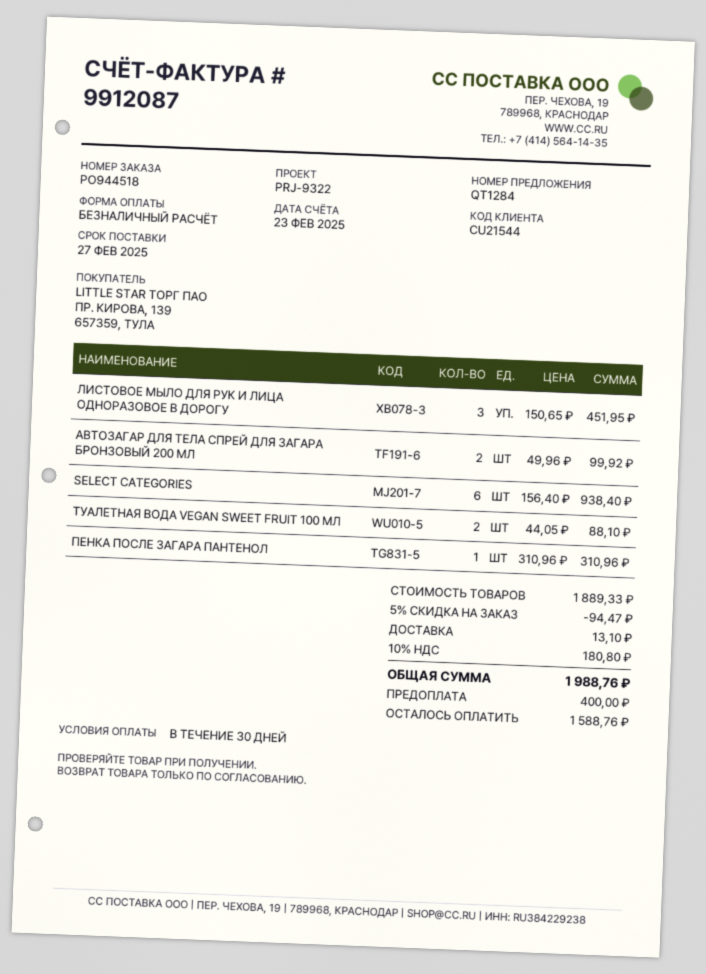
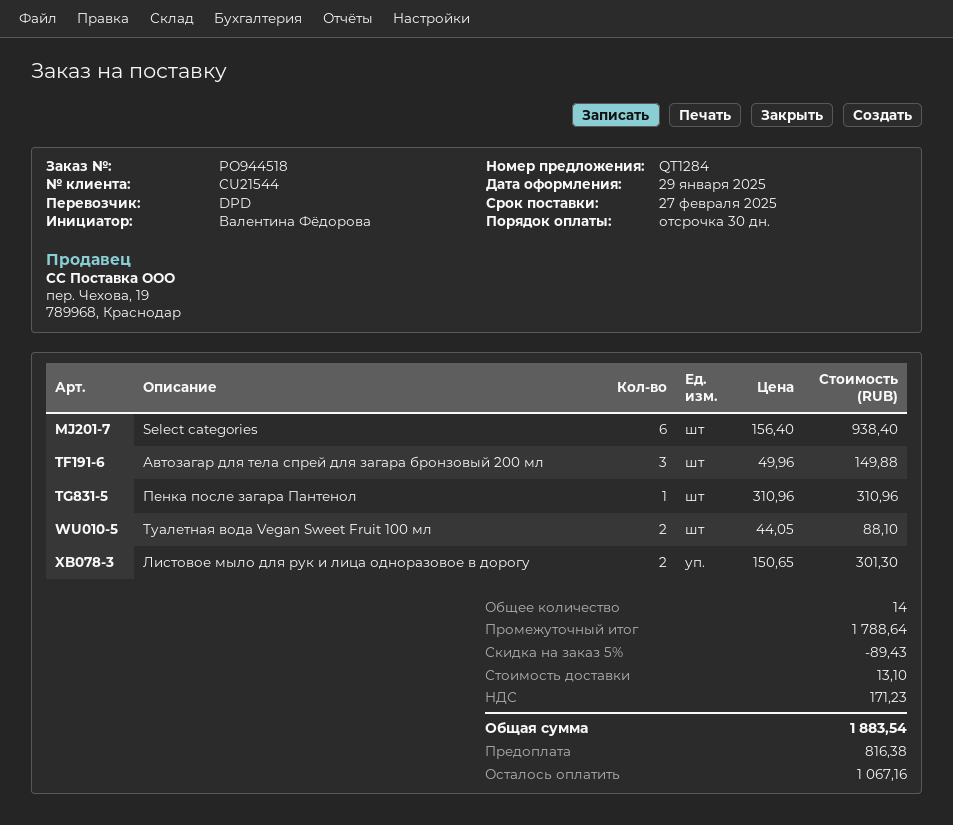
ЛИСТОВОЕ МЫЛО ДЛЯ РУК И ЛИЦА ОДНОРАЗОВОЕ В ДОРОГУ: 3 x 150.65 = 451.95 -> 2 x 150.65 = 301.30
АВТОЗАГАР ДЛЯ ТЕЛА СПРЕЙ ДЛЯ ЗАГАРА БРОНЗОВЫЙ 200 МЛ: 2 x 49.96 = 99.92 -> 3 x 49.96 = 149.88
subtotal: 1889.33 -> 1788.64
discount: 5% = 94.47 -> 5% = 89.43
tax: 180.80 -> 171.23
total: 1988.76 -> 1883.54
deposit: 400.00 -> 816.38
balance: 1588.76 -> 1067.16

